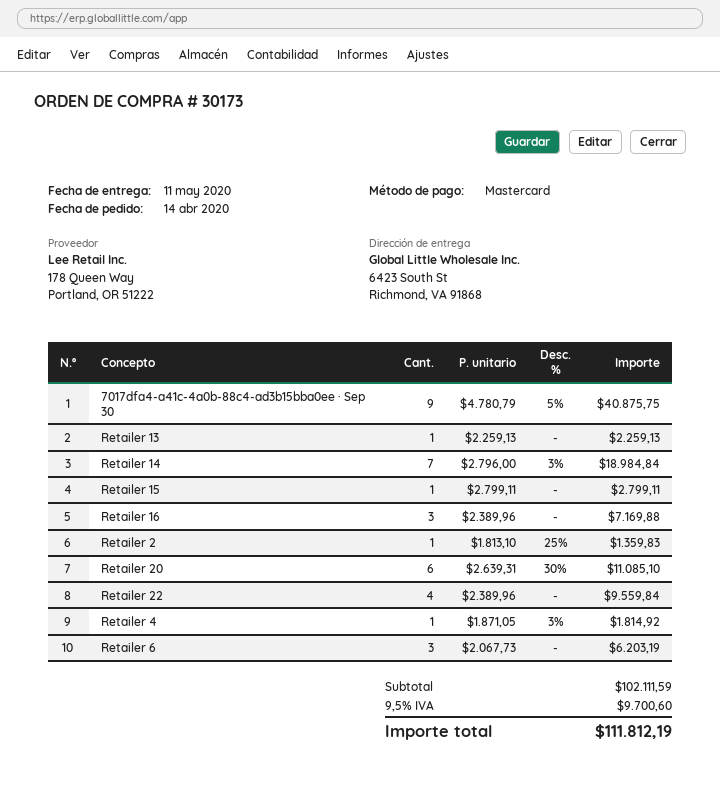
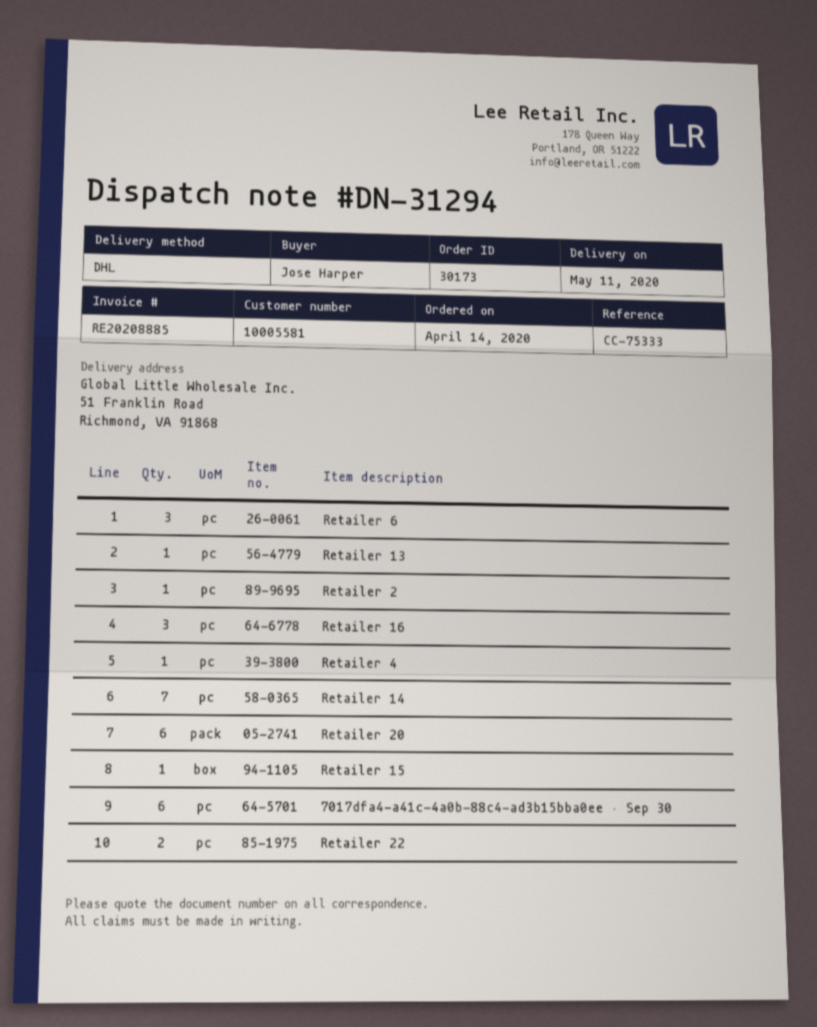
ship to: 6423 South St, Richmond, VA 91868 -> 51 Franklin Road, Richmond, VA 91868
7017dfa4-a41c-4a0b-88c4-ad3b15bba0ee · Sep 30: 9 -> 6
Retailer 22: 4 -> 2

